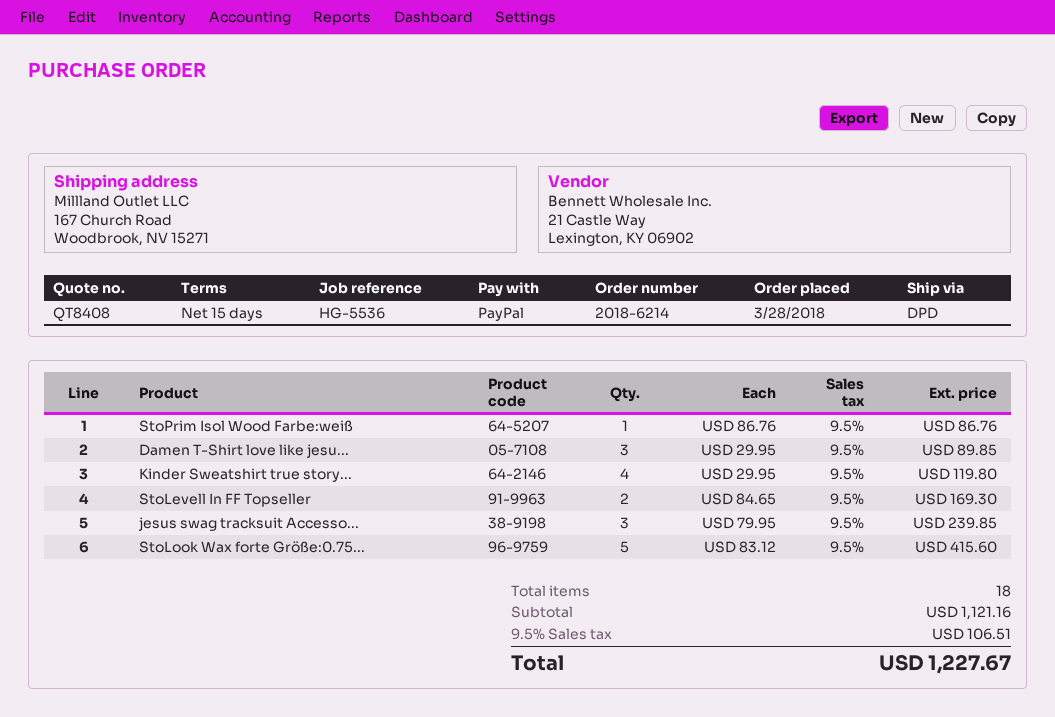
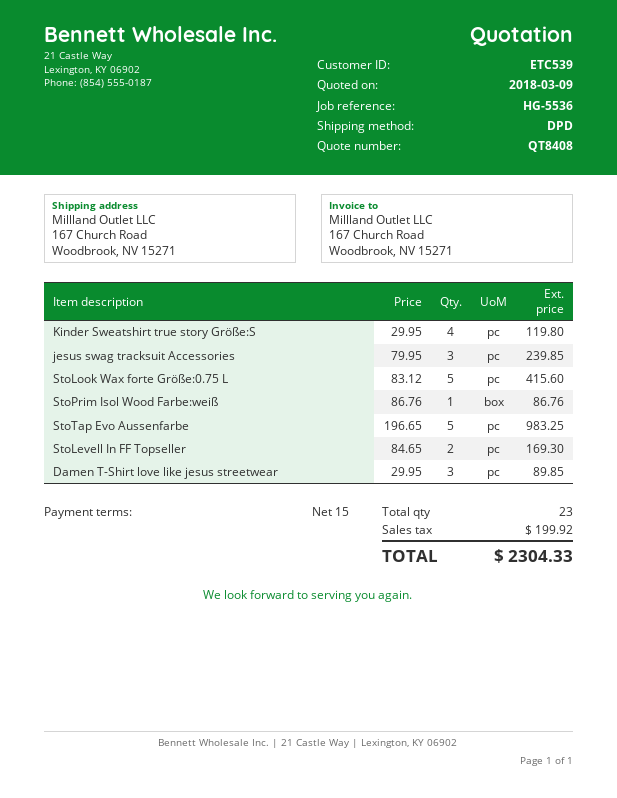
StoTap Evo Aussenfarbe: none -> 5 x 196.65 = 983.25
total quantity: 18 -> 23
tax: 106.51 -> 199.92
total: 1227.67 -> 2304.33

